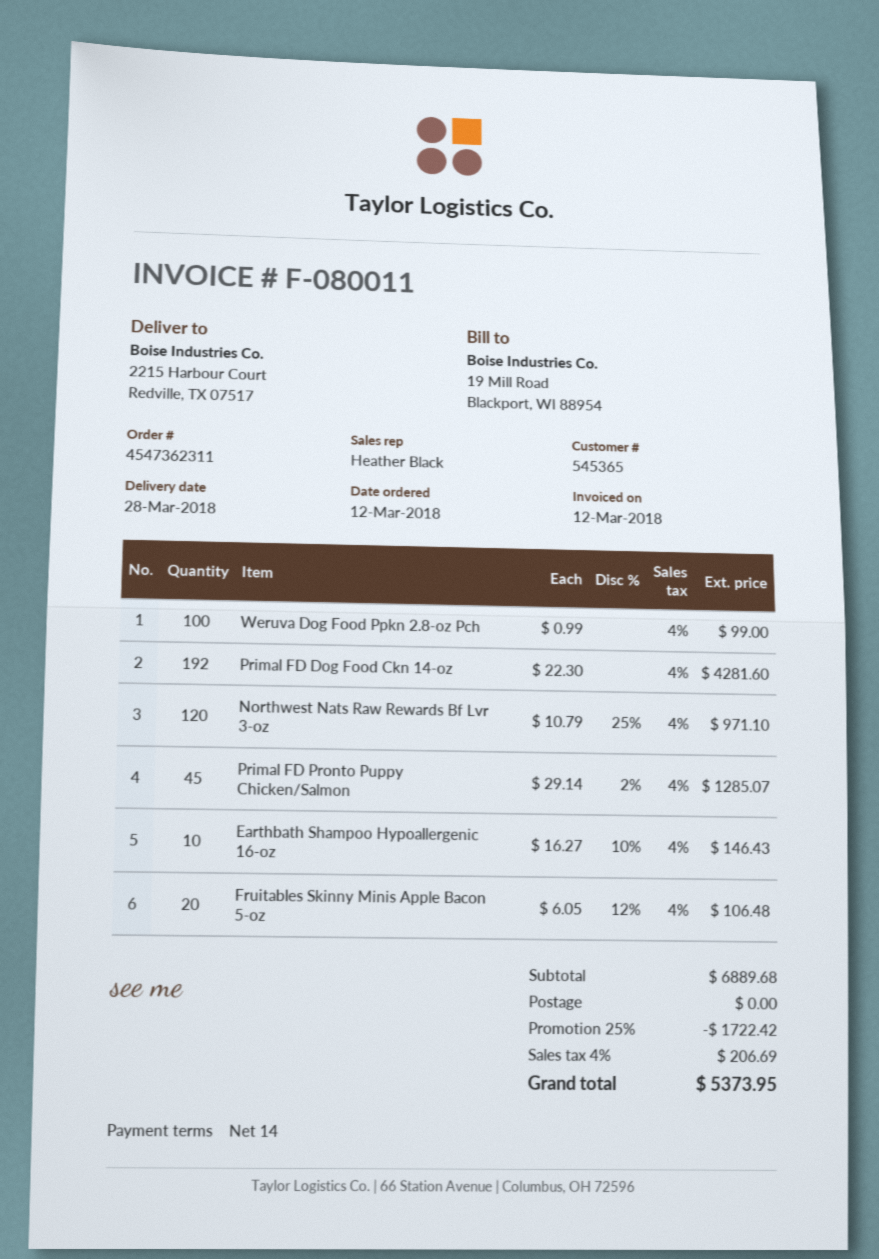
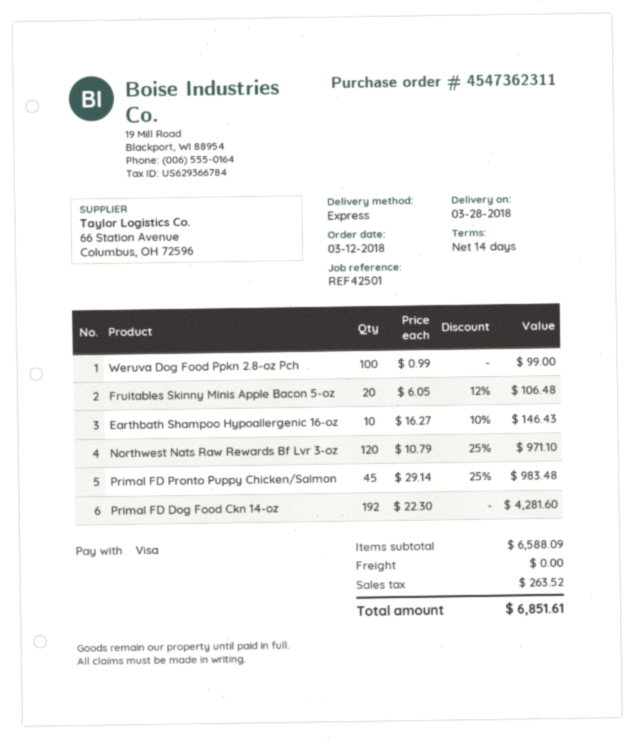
Primal FD Pronto Puppy Chicken/Salmon: 45 x 29.14 - 2% = 1285.07 -> 45 x 29.14 - 25% = 983.48
subtotal: 6889.68 -> 6588.09
discount: 25% = 1722.42 -> none
tax: 206.69 -> 263.52
total: 5373.95 -> 6851.61

